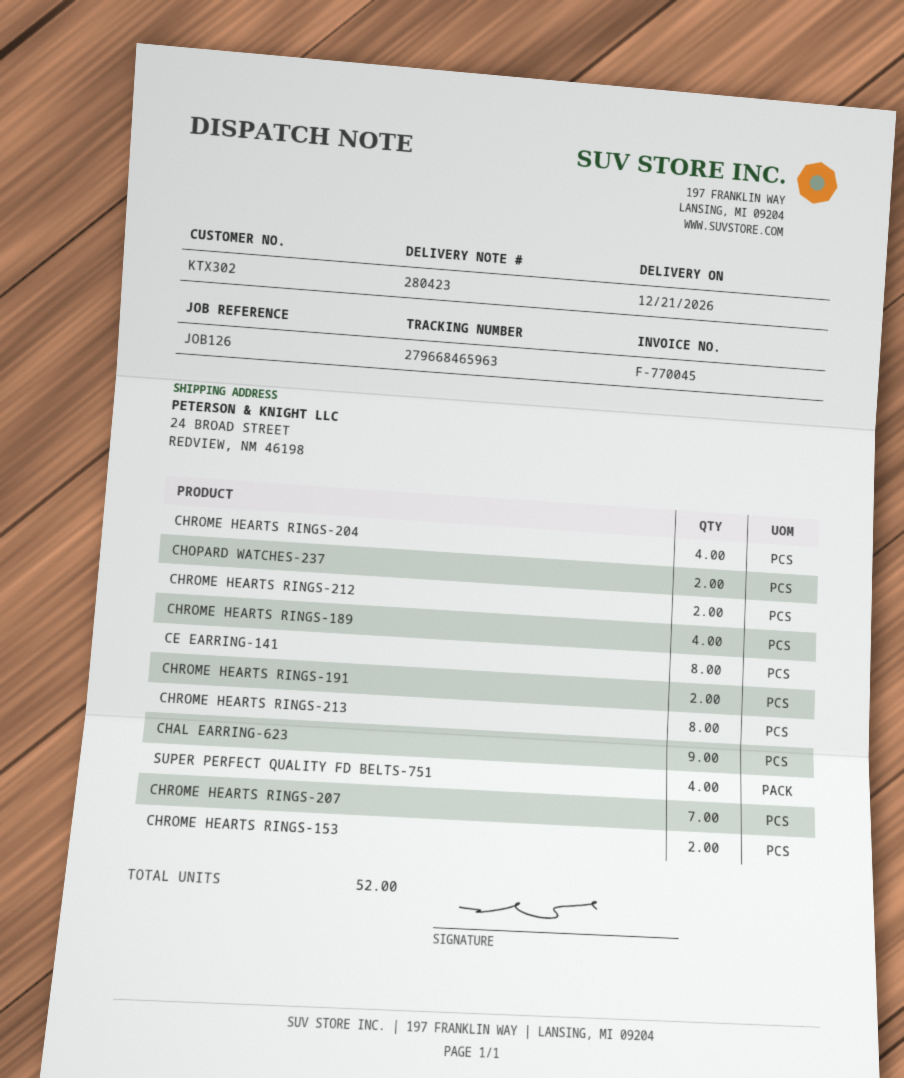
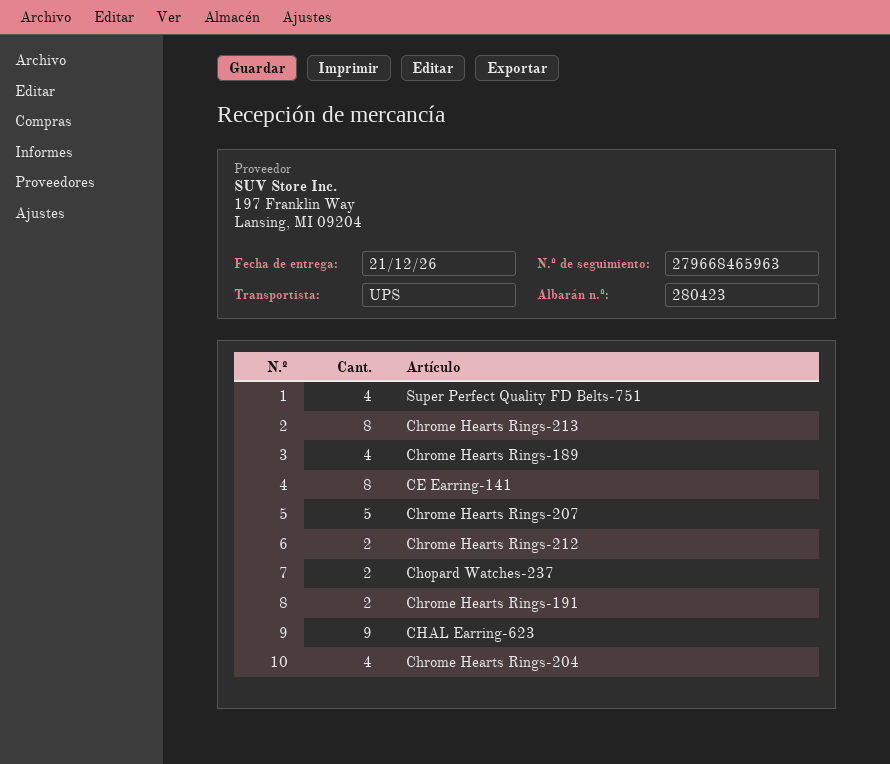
CHROME HEARTS RINGS-207: 7 -> 5
CHROME HEARTS RINGS-153: 2 -> none

